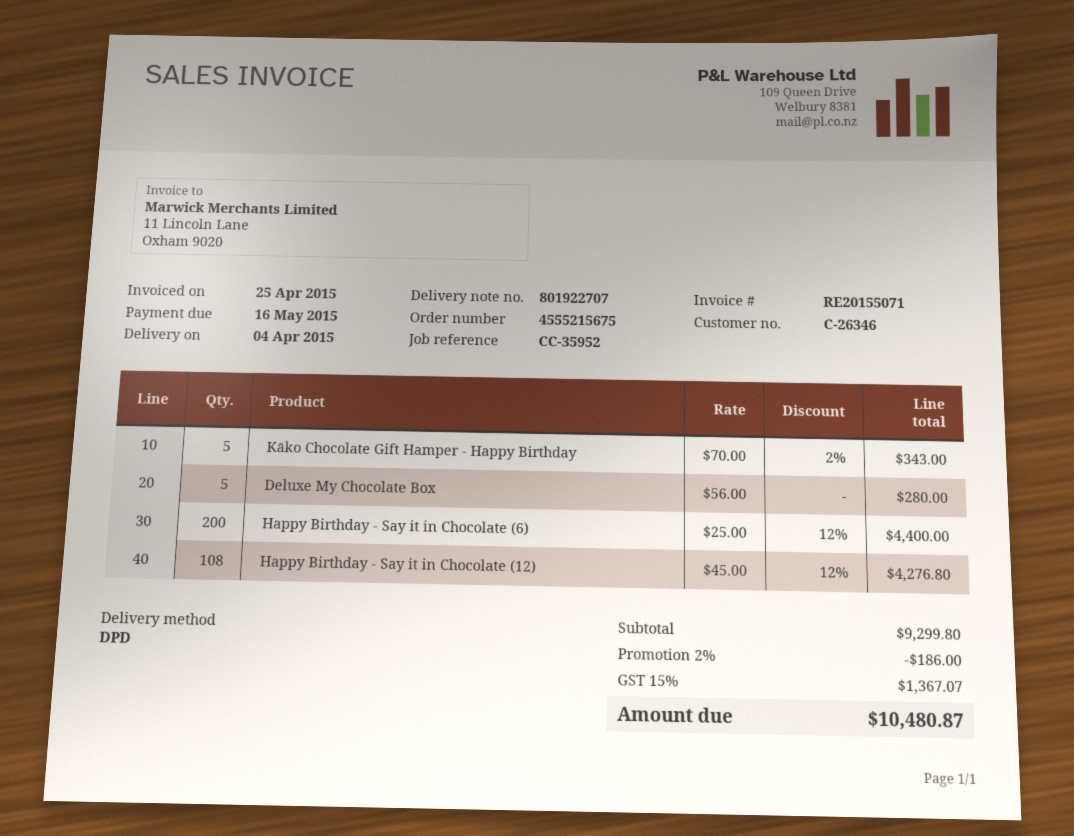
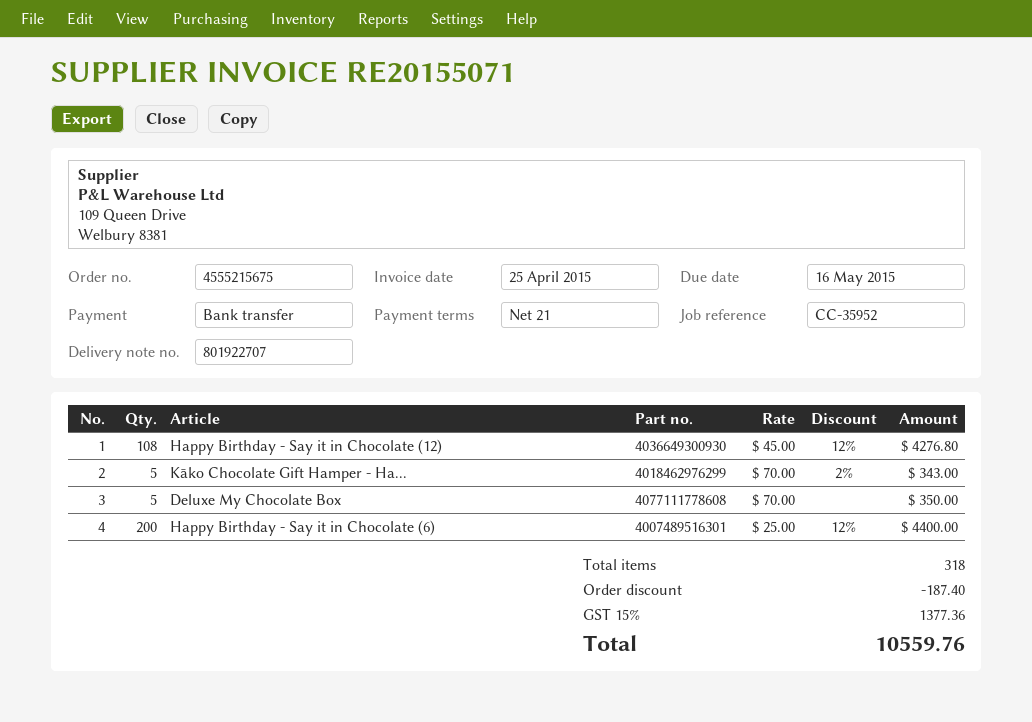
Deluxe My Chocolate Box: 5 x 56.00 = 280.00 -> 5 x 70.00 = 350.00
discount: 186.00 -> 187.40
tax: 15% = 1367.07 -> 15% = 1377.36
total: 10480.87 -> 10559.76

